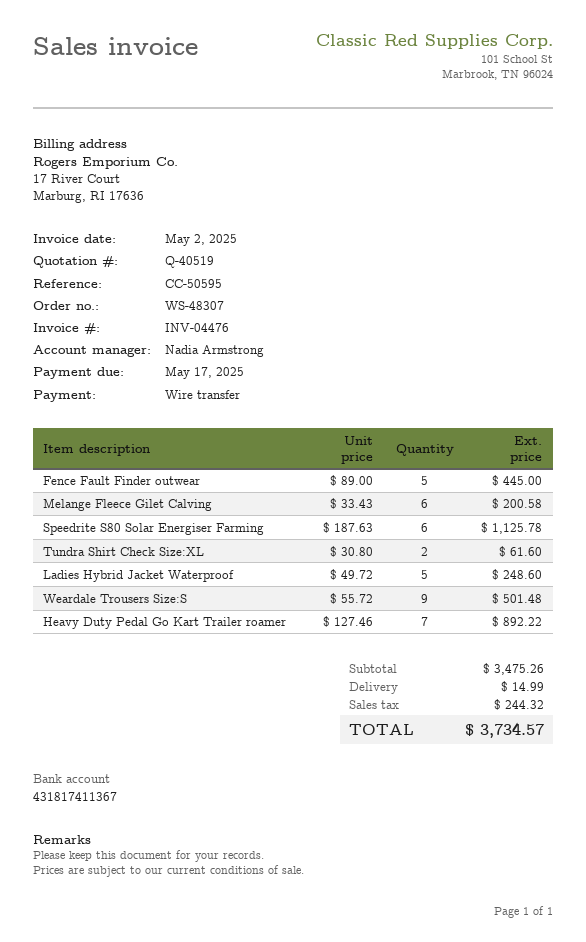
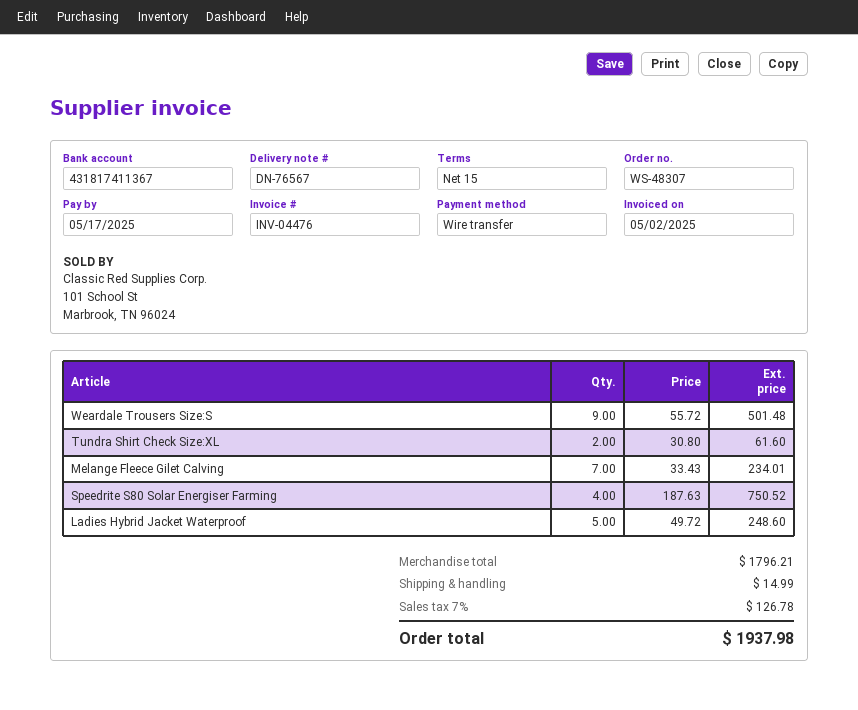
Fence Fault Finder outwear: 5 x 89.00 = 445.00 -> none
Melange Fleece Gilet Calving: 6 x 33.43 = 200.58 -> 7 x 33.43 = 234.01
Speedrite S80 Solar Energiser Farming: 6 x 187.63 = 1125.78 -> 4 x 187.63 = 750.52
Heavy Duty Pedal Go Kart Trailer roamer: 7 x 127.46 = 892.22 -> none
subtotal: 3475.26 -> 1796.21
tax: 244.32 -> 126.78
total: 3734.57 -> 1937.98

